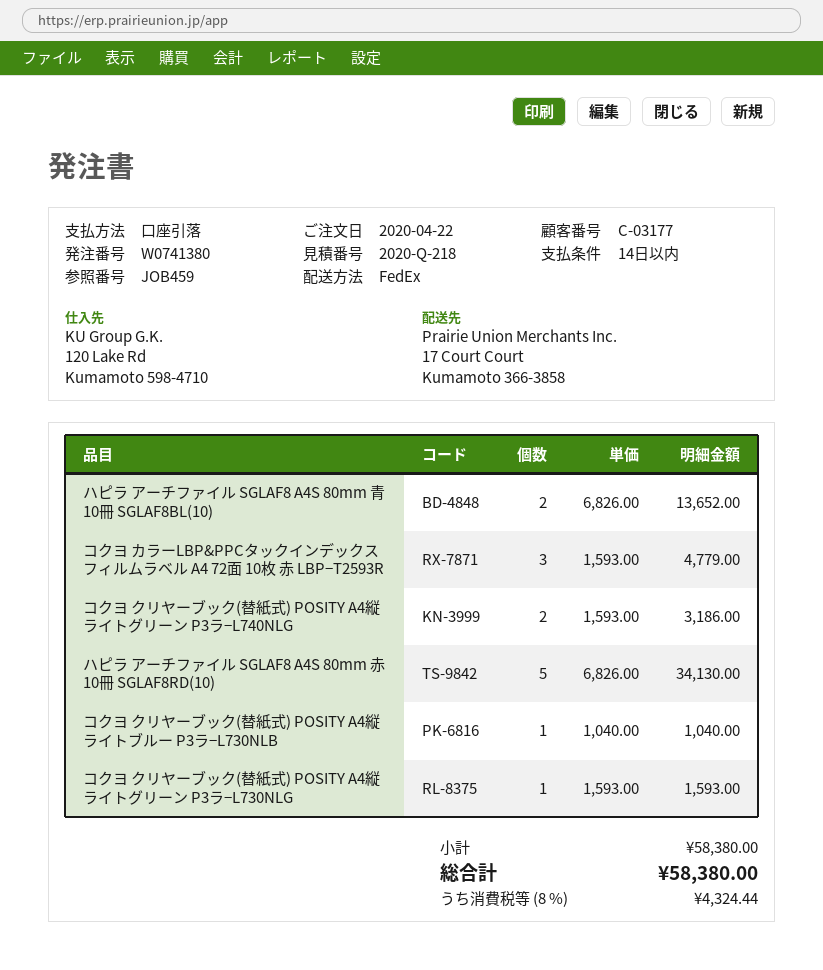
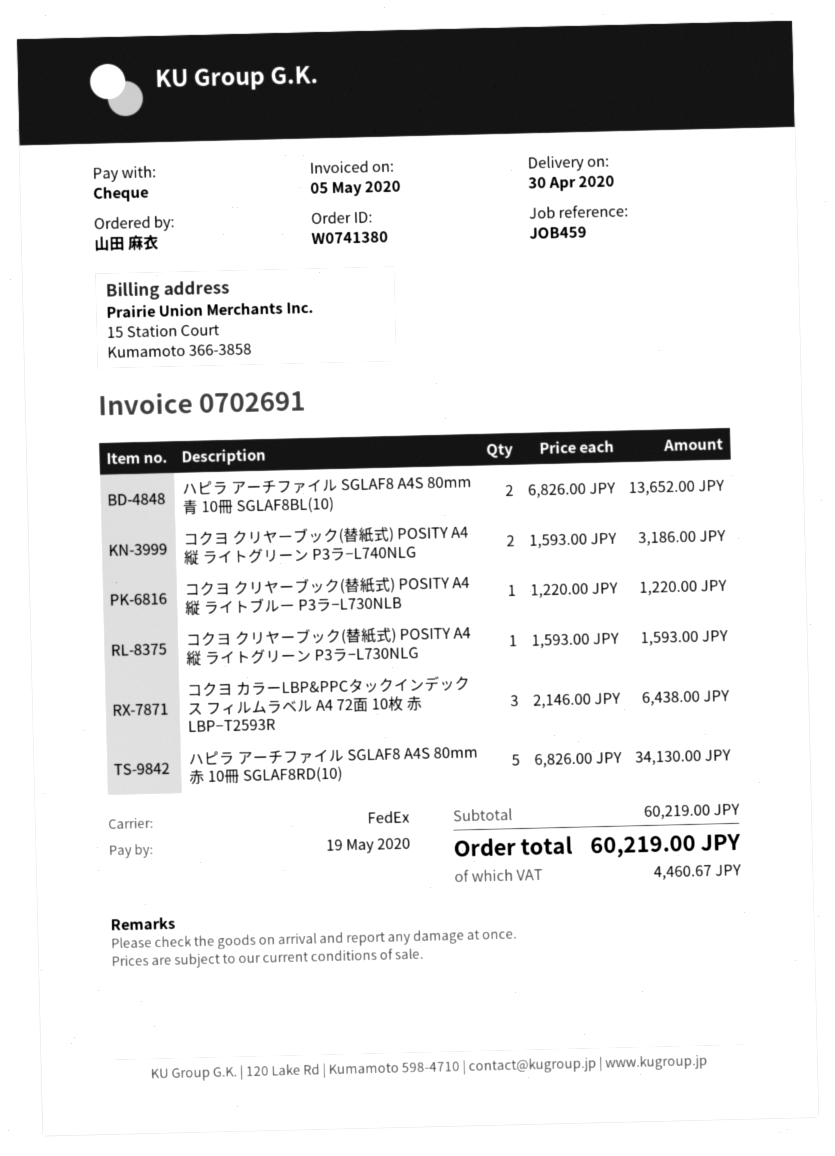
payment method: direct debit -> cheque
コクヨ カラーLBP&PPCタックインデックス フィルムラベル A4 72面 10枚 赤 LBP−T2593R: 3 x 1593.00 = 4779.00 -> 3 x 2146.00 = 6438.00
コクヨ クリヤーブック(替紙式) POSITY A4縦 ライトブルー P3ラ−L730NLB: 1 x 1040.00 = 1040.00 -> 1 x 1220.00 = 1220.00
subtotal: 58380.00 -> 60219.00
tax: 4324.44 -> 4460.67
total: 58380.00 -> 60219.00

